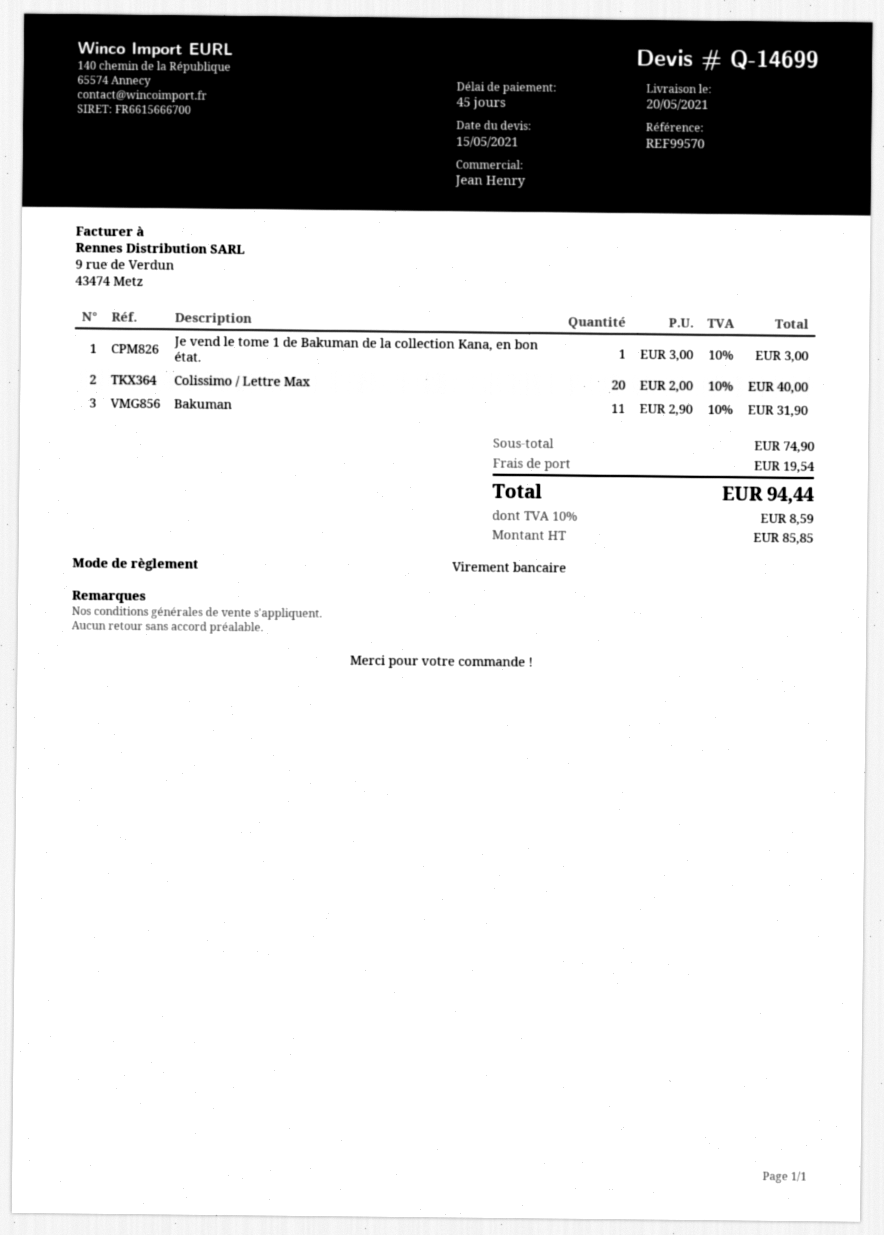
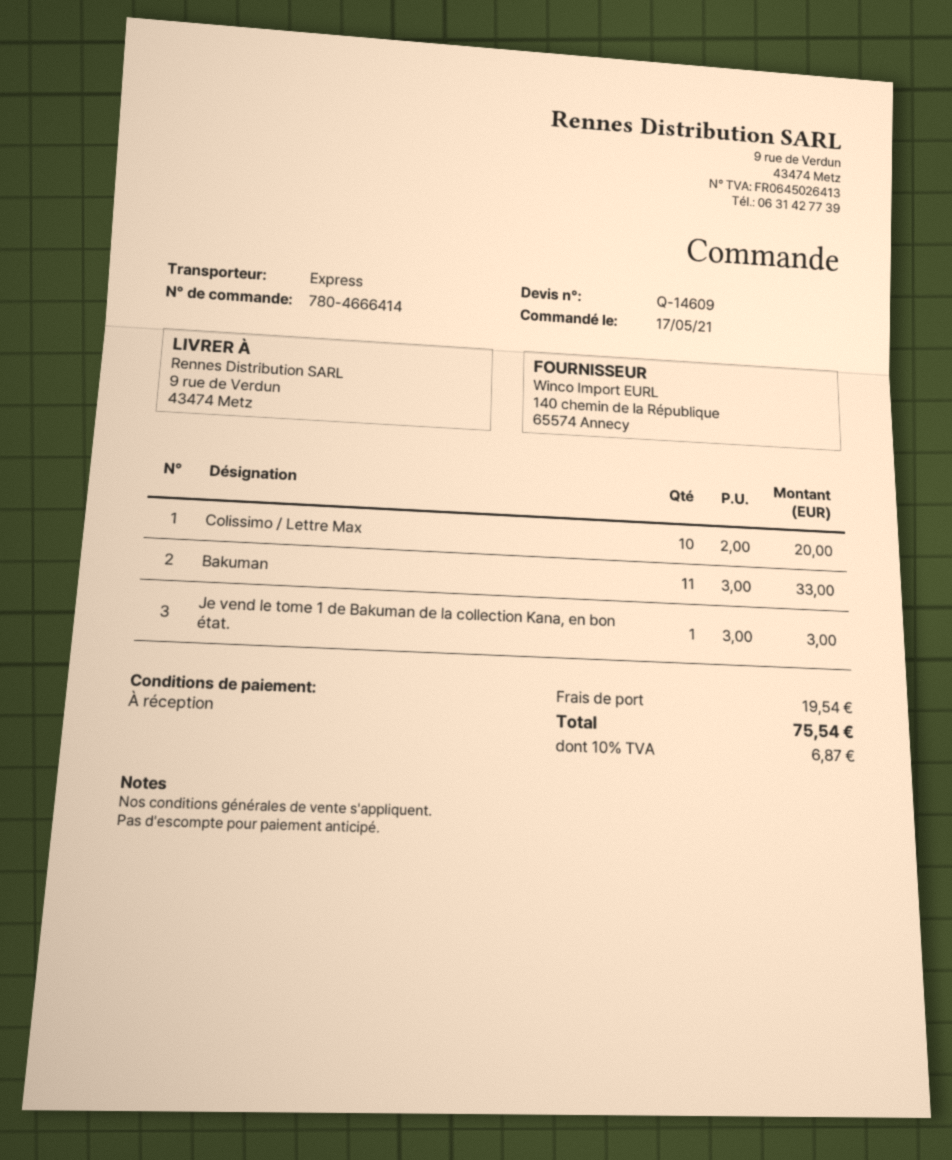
quote number: Q-14699 -> Q-14609
payment terms: 45 days -> on receipt
Colissimo / Lettre Max: 20 x 2.00 = 40.00 -> 10 x 2.00 = 20.00
Bakuman: 11 x 2.90 = 31.90 -> 11 x 3.00 = 33.00
tax: 10% = 8.59 -> 10% = 6.87
total: 94.44 -> 75.54

